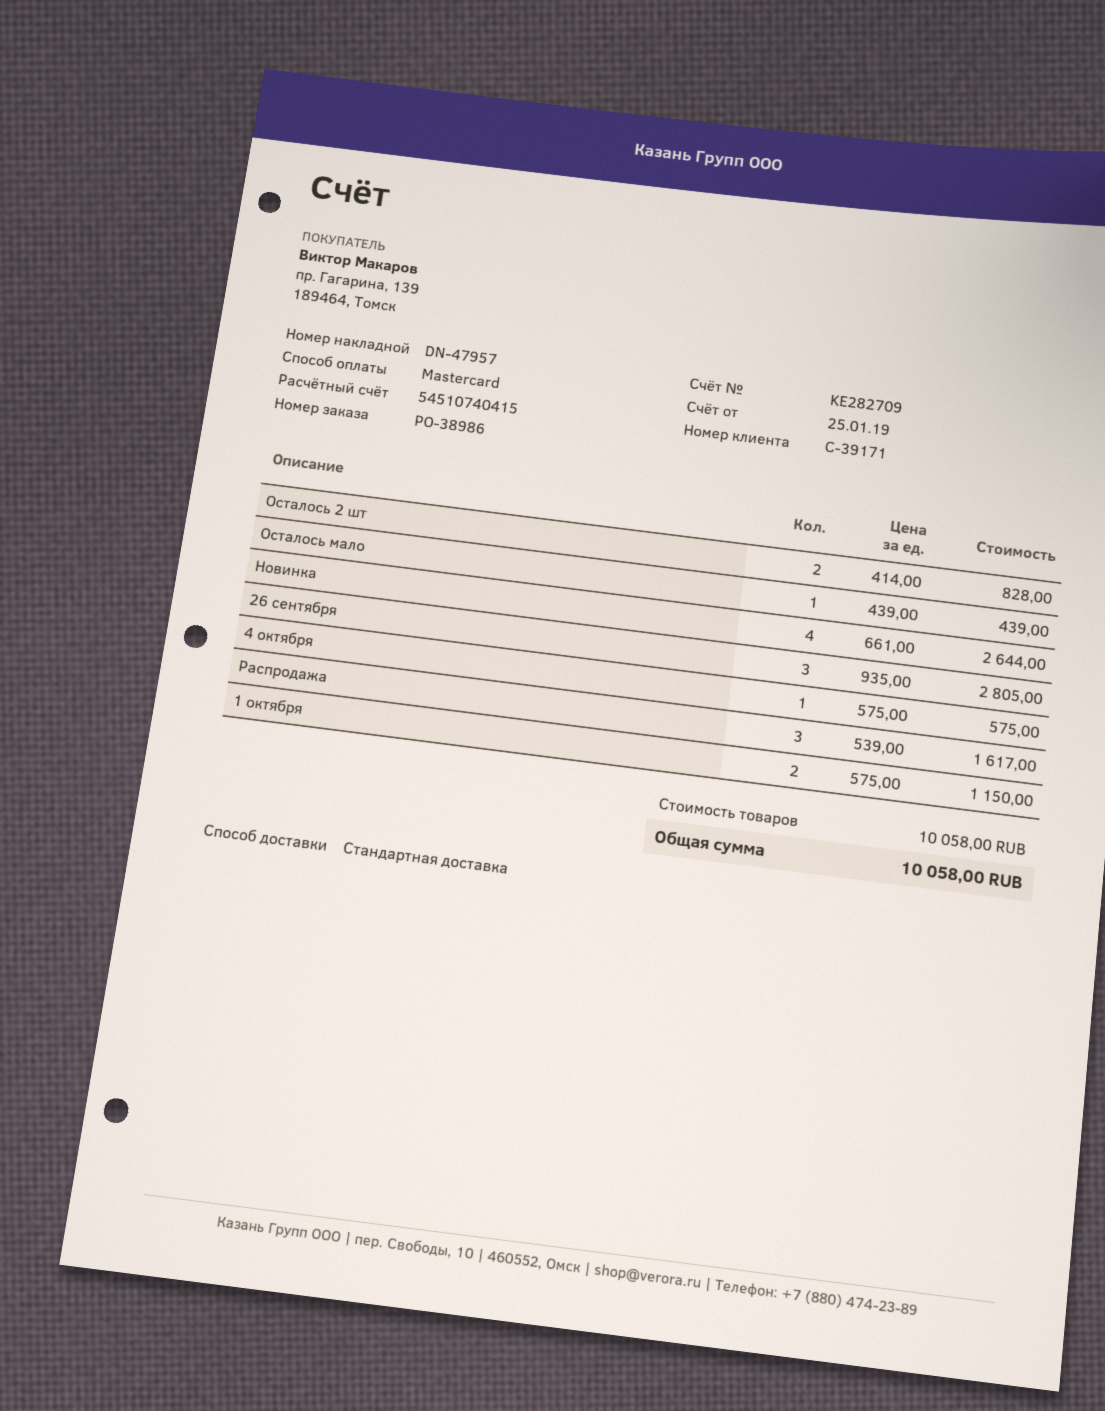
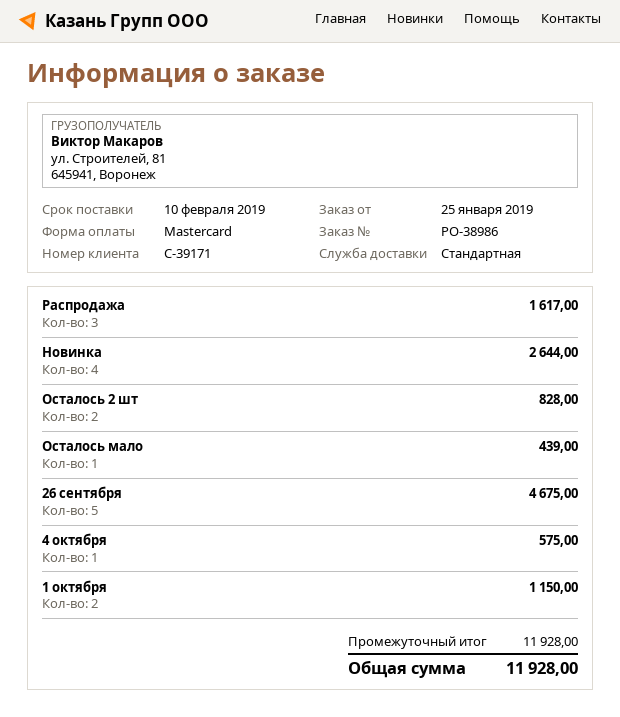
26 сентября: 3 for 2805.00 -> 5 for 4675.00
subtotal: 10058.00 -> 11928.00
total: 10058.00 -> 11928.00

